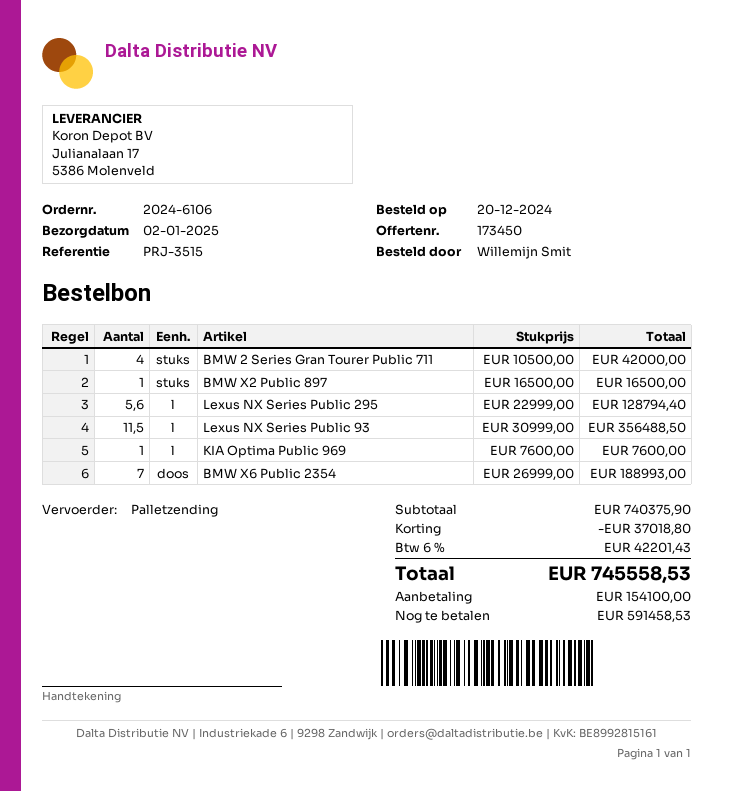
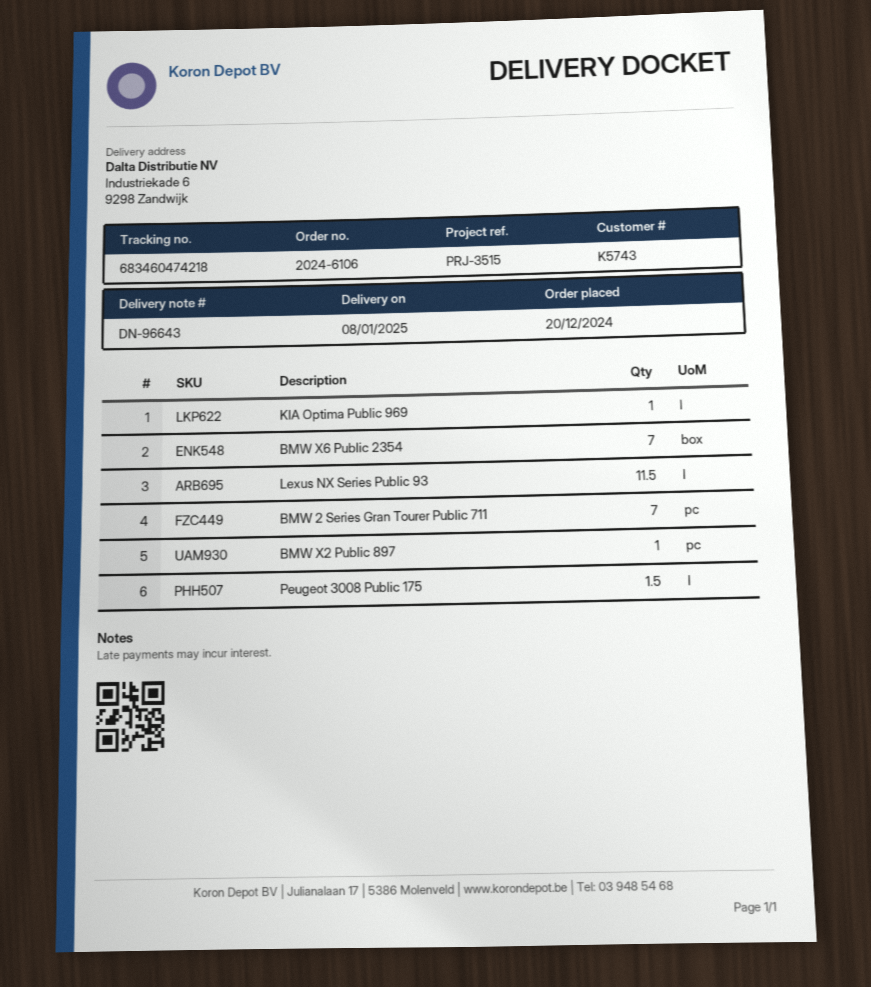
delivery date: 2025-01-02 -> 2025-01-08
BMW 2 Series Gran Tourer Public 711: 4 -> 7
Lexus NX Series Public 295: 5.6 -> none
Peugeot 3008 Public 175: none -> 1.5

